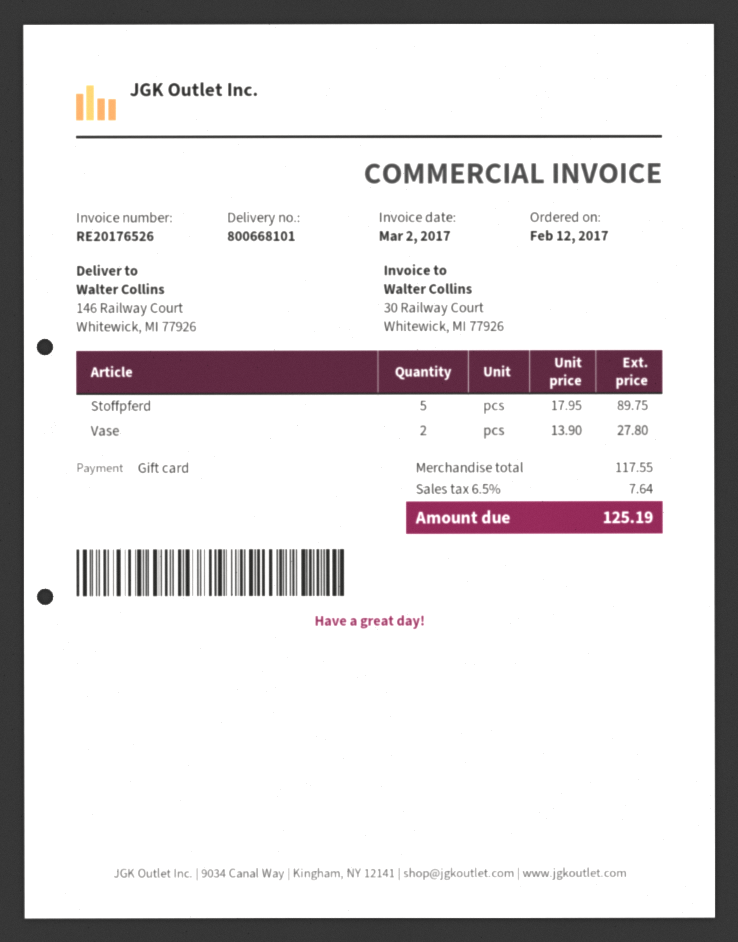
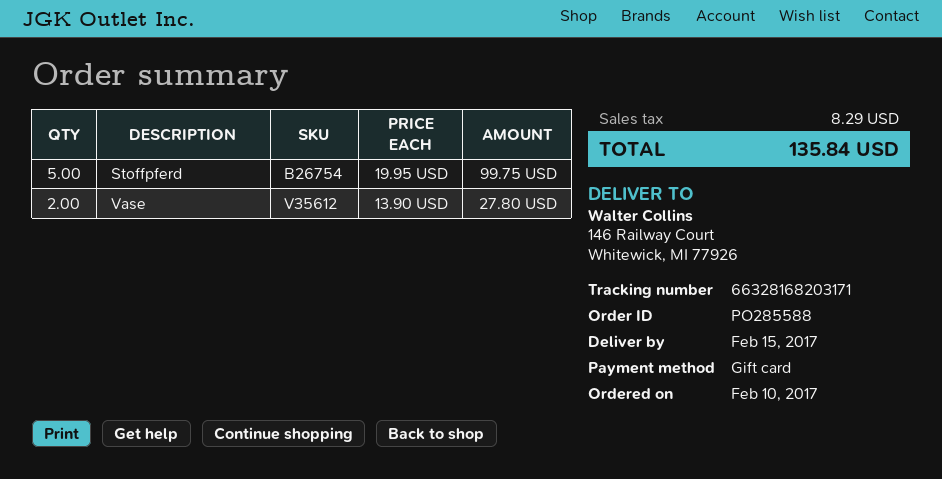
order date: 2017-02-12 -> 2017-02-10
Stoffpferd: 5 x 17.95 = 89.75 -> 5 x 19.95 = 99.75
tax: 7.64 -> 8.29
total: 125.19 -> 135.84

